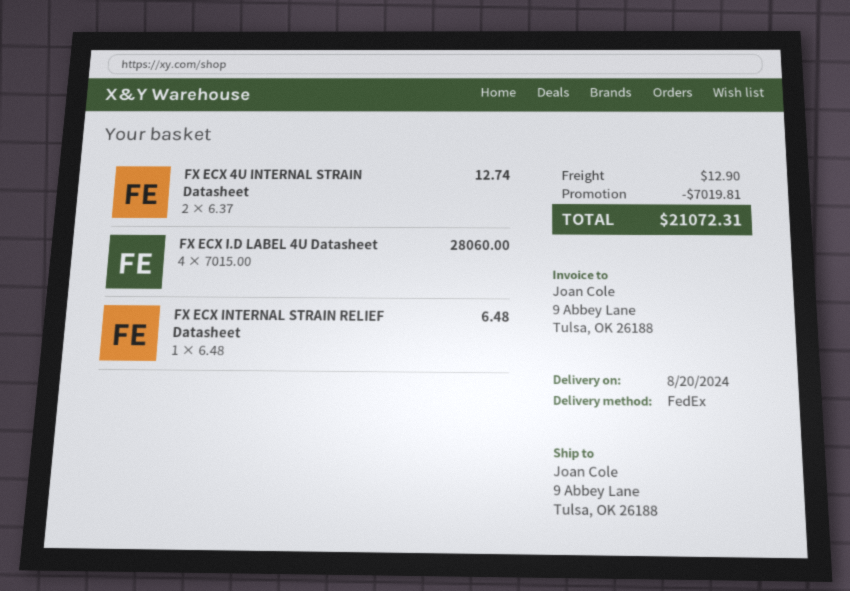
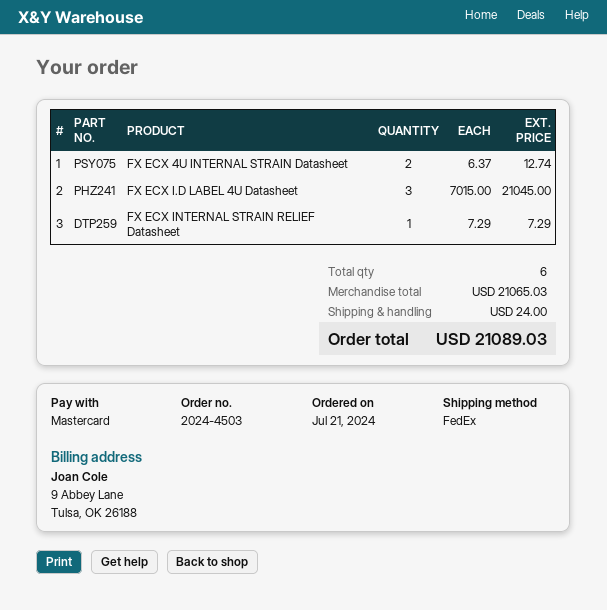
FX ECX I.D LABEL 4U Datasheet: 4 x 7015.00 = 28060.00 -> 3 x 7015.00 = 21045.00
FX ECX INTERNAL STRAIN RELIEF Datasheet: 1 x 6.48 = 6.48 -> 1 x 7.29 = 7.29
discount: 7019.81 -> none
shipping: 12.90 -> 24.00
total: 21072.31 -> 21089.03

